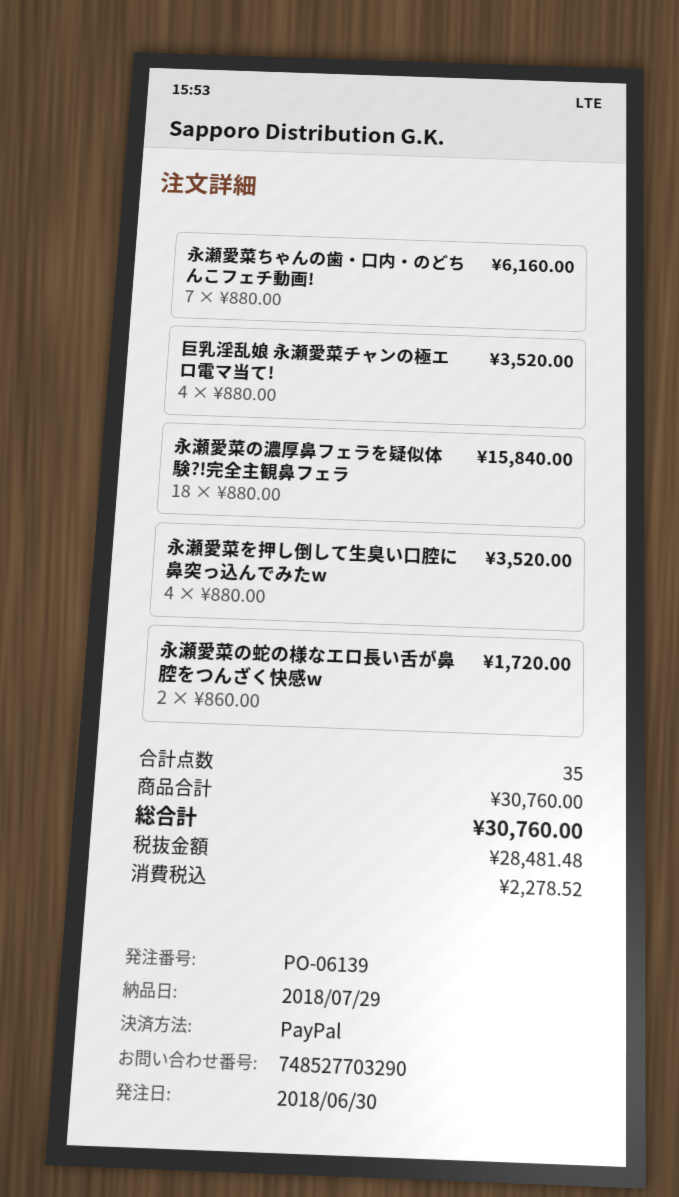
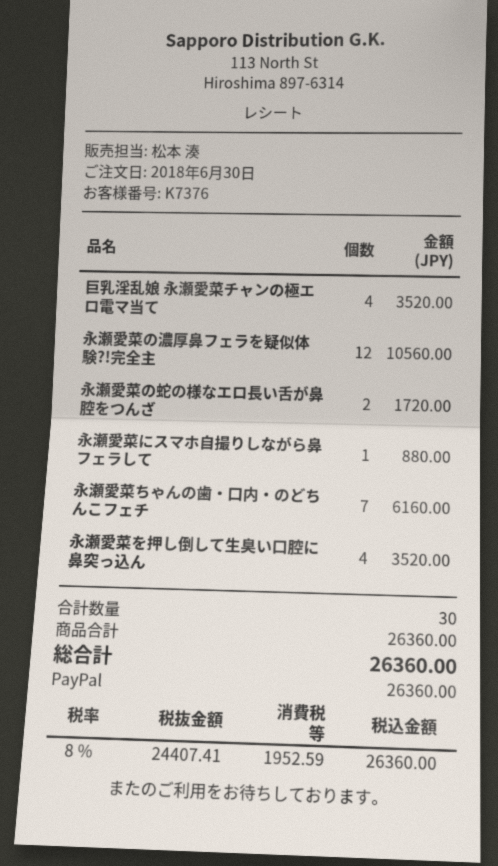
永瀬愛菜の濃厚鼻フェラを疑似体験?!完全主観鼻フェラ: 18 for 15840.00 -> 12 for 10560.00
永瀬愛菜にスマホ自撮りしながら鼻フェラして: none -> 1 for 880.00
total quantity: 35 -> 30
subtotal: 30760.00 -> 26360.00
net: 28481.48 -> 24407.41
tax: 2278.52 -> 1952.59
total: 30760.00 -> 26360.00

